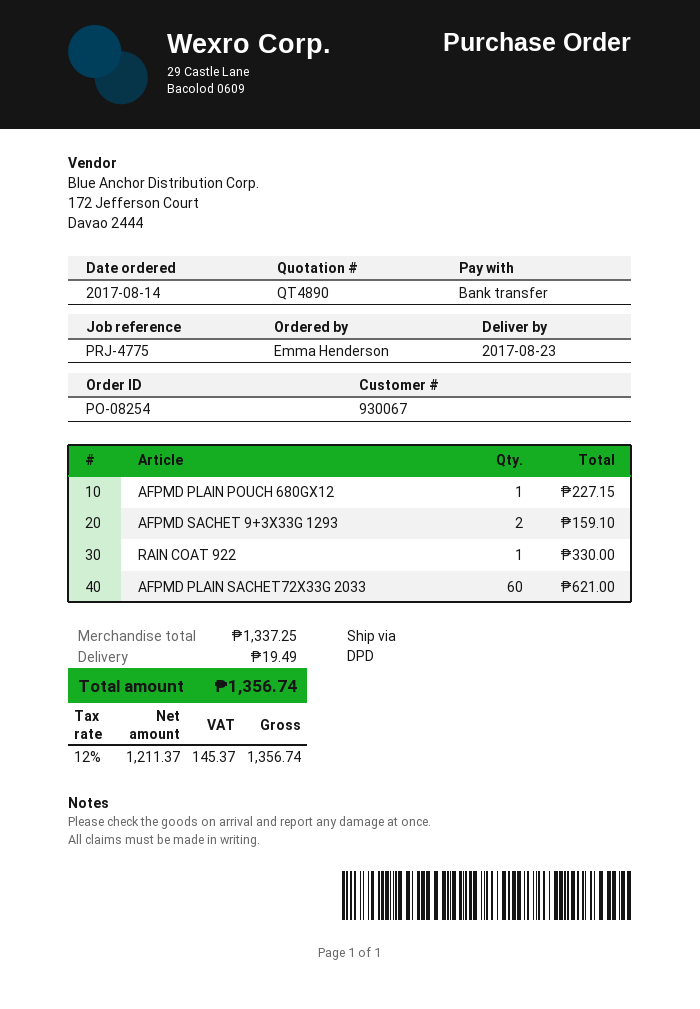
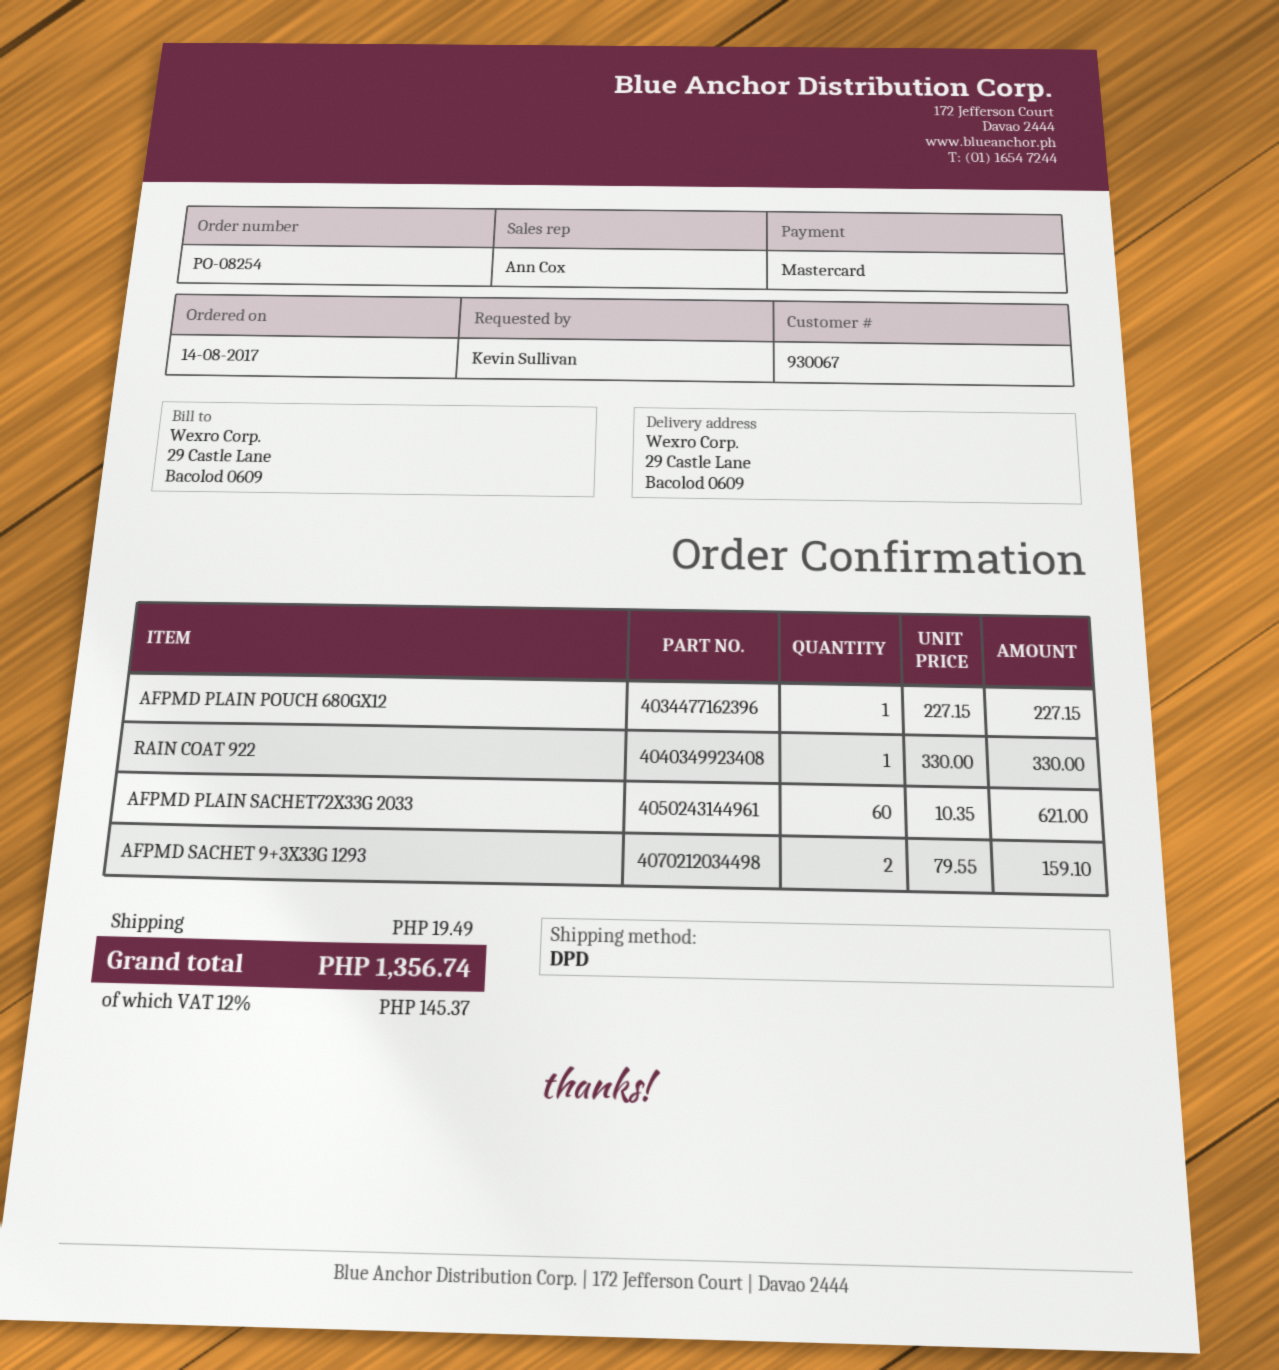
ordered by: Emma Henderson -> Kevin Sullivan
payment method: bank transfer -> Mastercard

